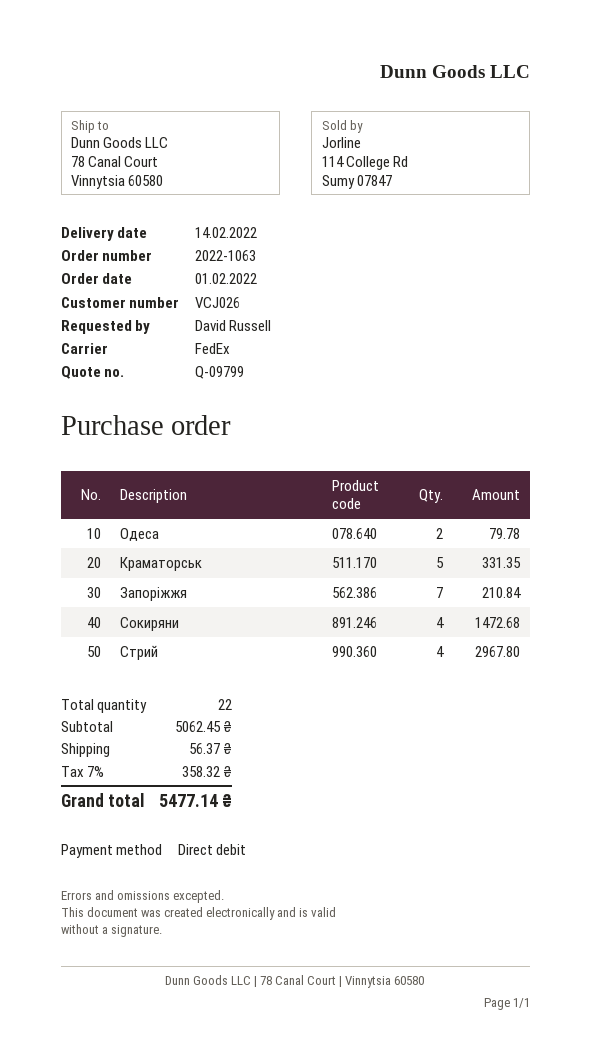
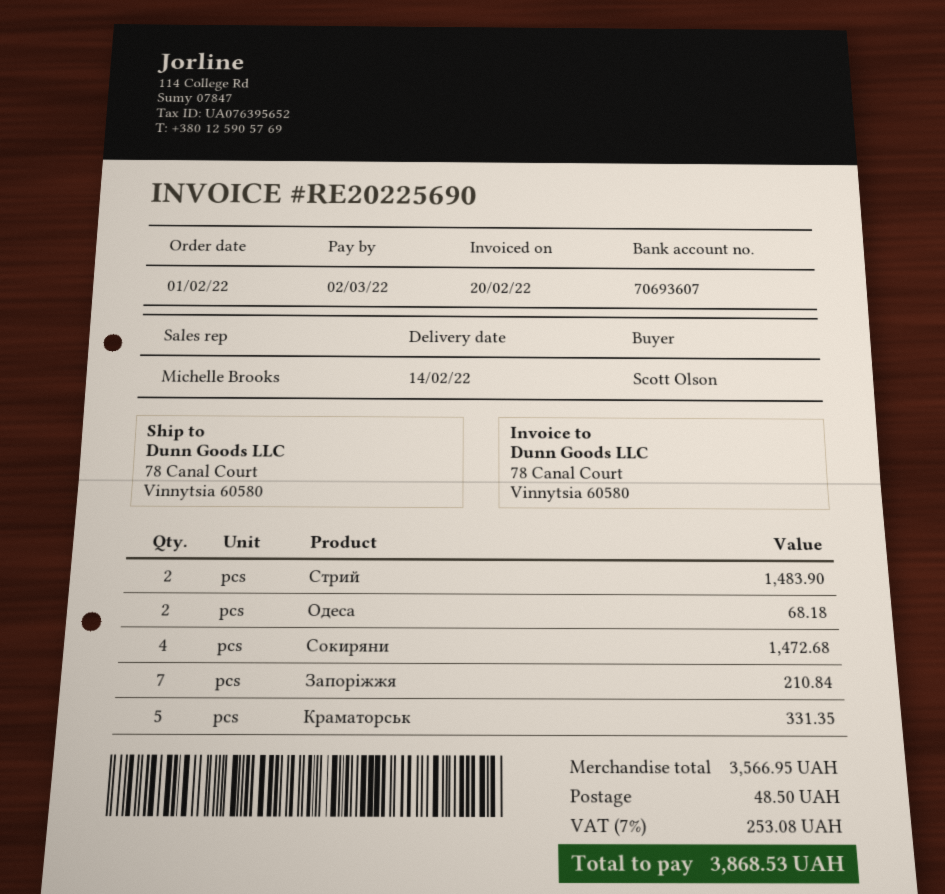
ordered by: David Russell -> Scott Olson
Одеса: 2 for 79.78 -> 2 for 68.18
Стрий: 4 for 2967.80 -> 2 for 1483.90
subtotal: 5062.45 -> 3566.95
shipping: 56.37 -> 48.50
tax: 7% = 358.32 -> 7% = 253.08
total: 5477.14 -> 3868.53

